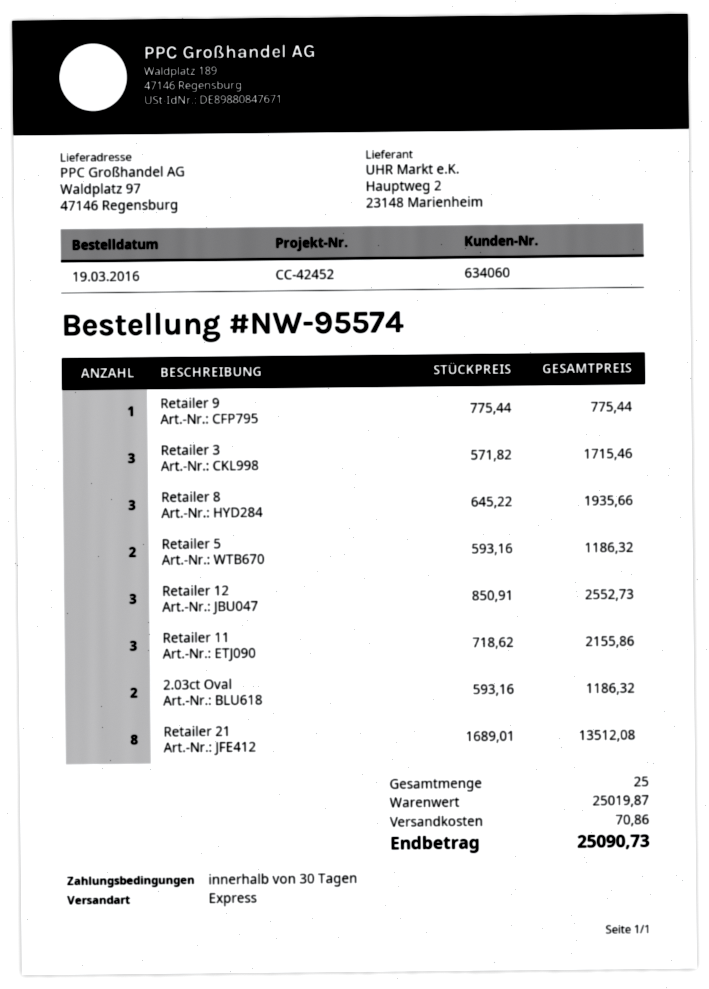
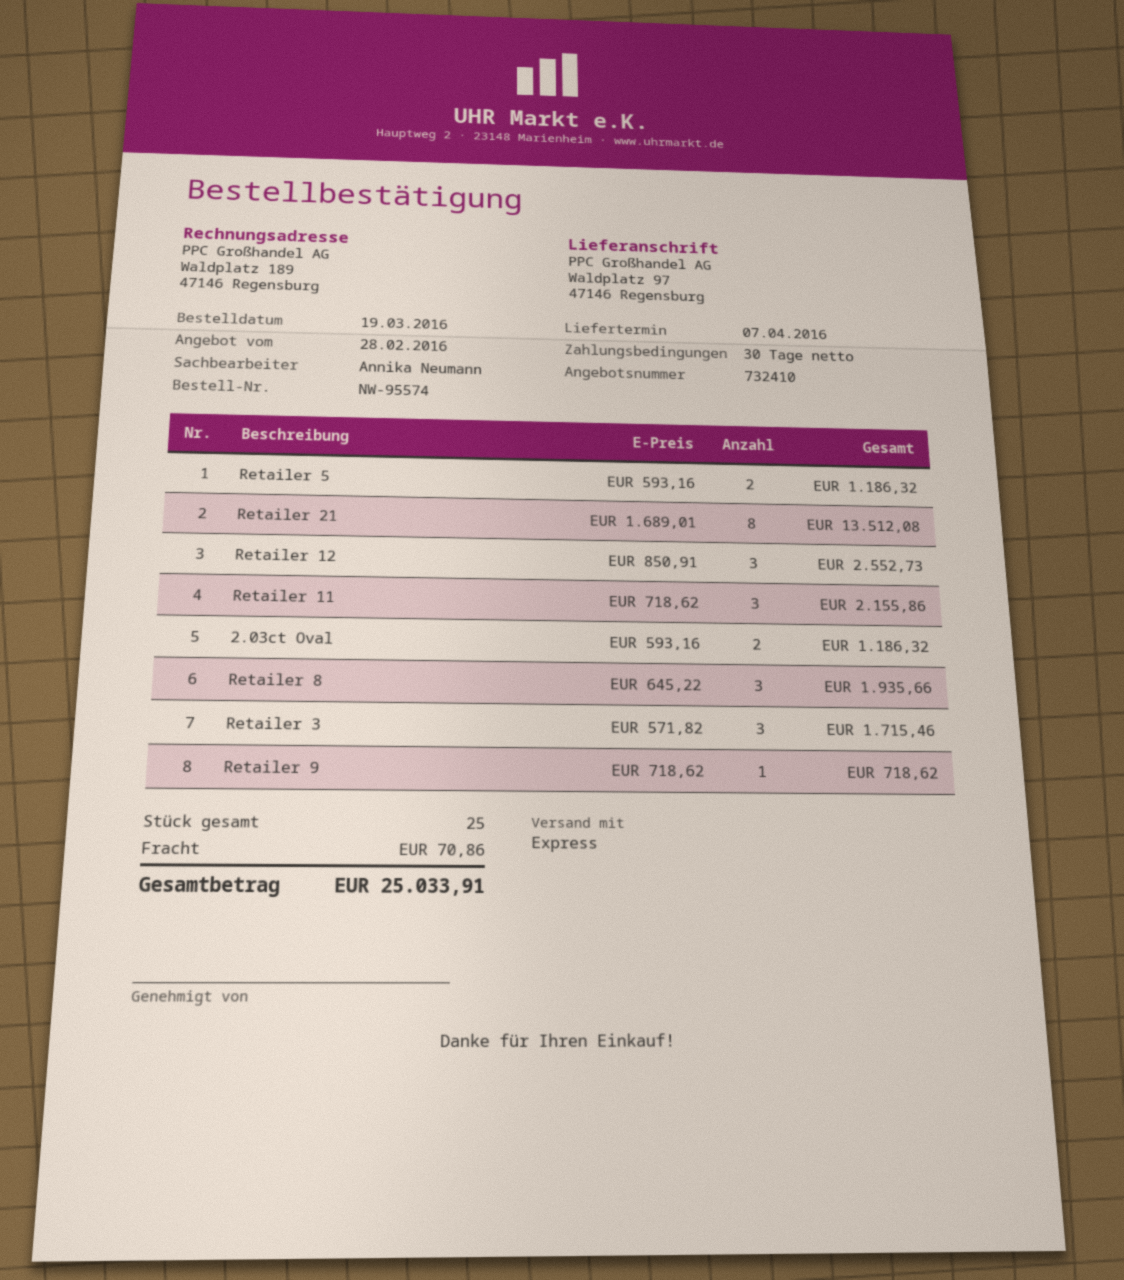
Retailer 9: 1 x 775.44 = 775.44 -> 1 x 718.62 = 718.62
total: 25090.73 -> 25033.91

